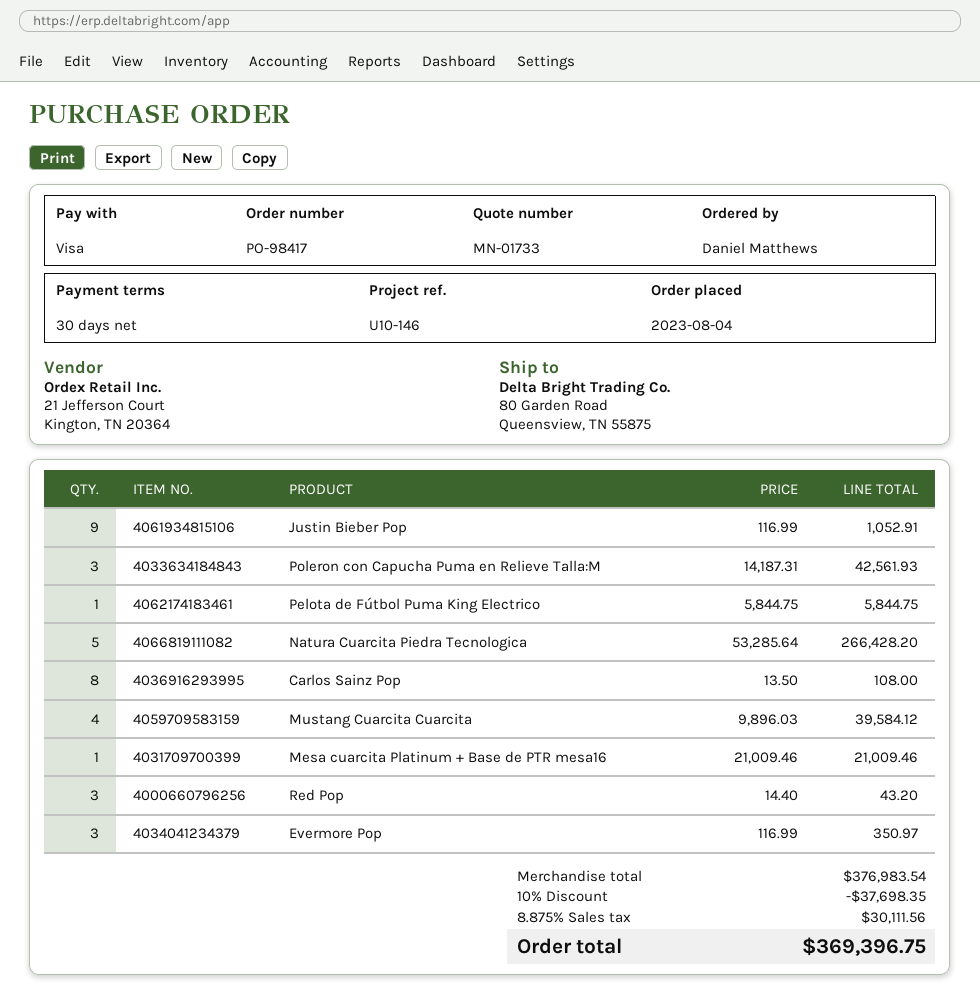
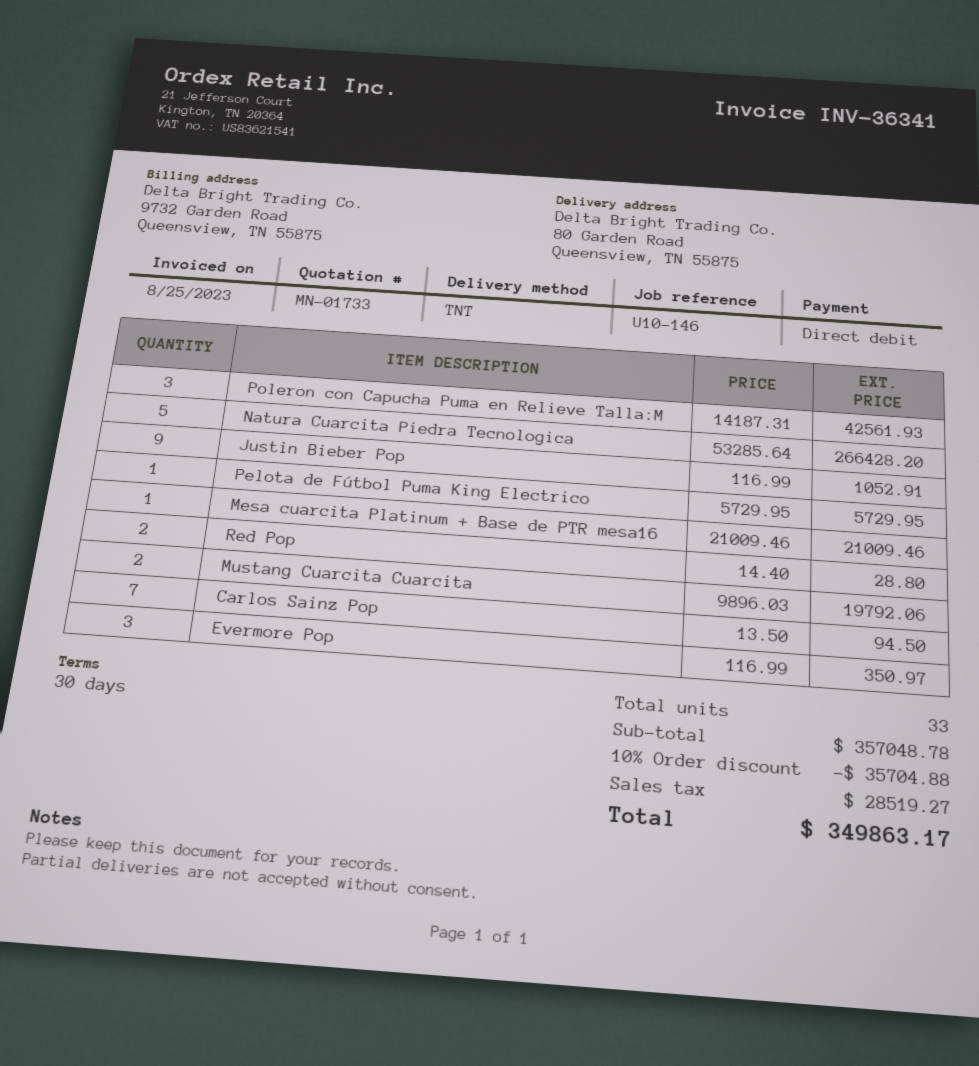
payment method: Visa -> direct debit
Pelota de Fútbol Puma King Electrico: 1 x 5844.75 = 5844.75 -> 1 x 5729.95 = 5729.95
Carlos Sainz Pop: 8 x 13.50 = 108.00 -> 7 x 13.50 = 94.50
Mustang Cuarcita Cuarcita: 4 x 9896.03 = 39584.12 -> 2 x 9896.03 = 19792.06
Red Pop: 3 x 14.40 = 43.20 -> 2 x 14.40 = 28.80
subtotal: 376983.54 -> 357048.78
discount: 10% = 37698.35 -> 10% = 35704.88
tax: 30111.56 -> 28519.27
total: 369396.75 -> 349863.17

